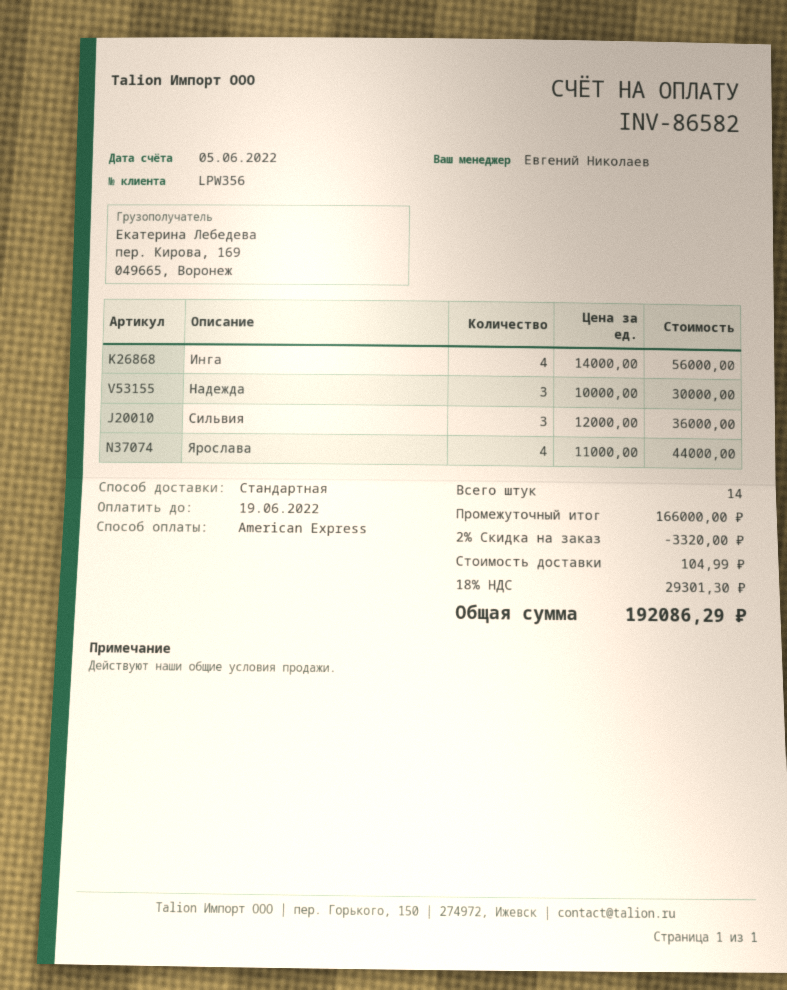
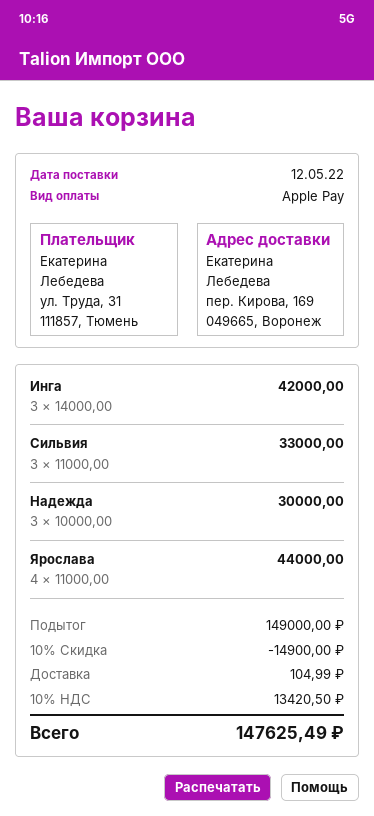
payment method: American Express -> Apple Pay
Инга: 4 x 14000.00 = 56000.00 -> 3 x 14000.00 = 42000.00
Сильвия: 3 x 12000.00 = 36000.00 -> 3 x 11000.00 = 33000.00
subtotal: 166000.00 -> 149000.00
discount: 2% = 3320.00 -> 10% = 14900.00
tax: 18% = 29301.30 -> 10% = 13420.50
total: 192086.29 -> 147625.49

